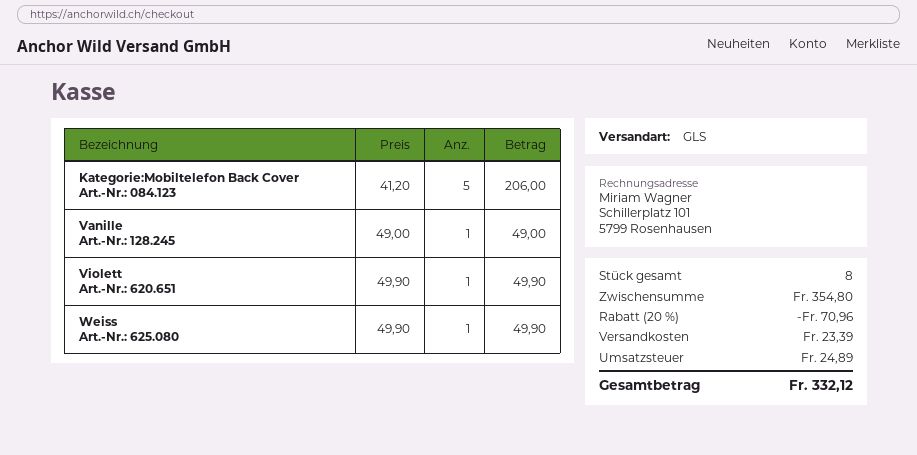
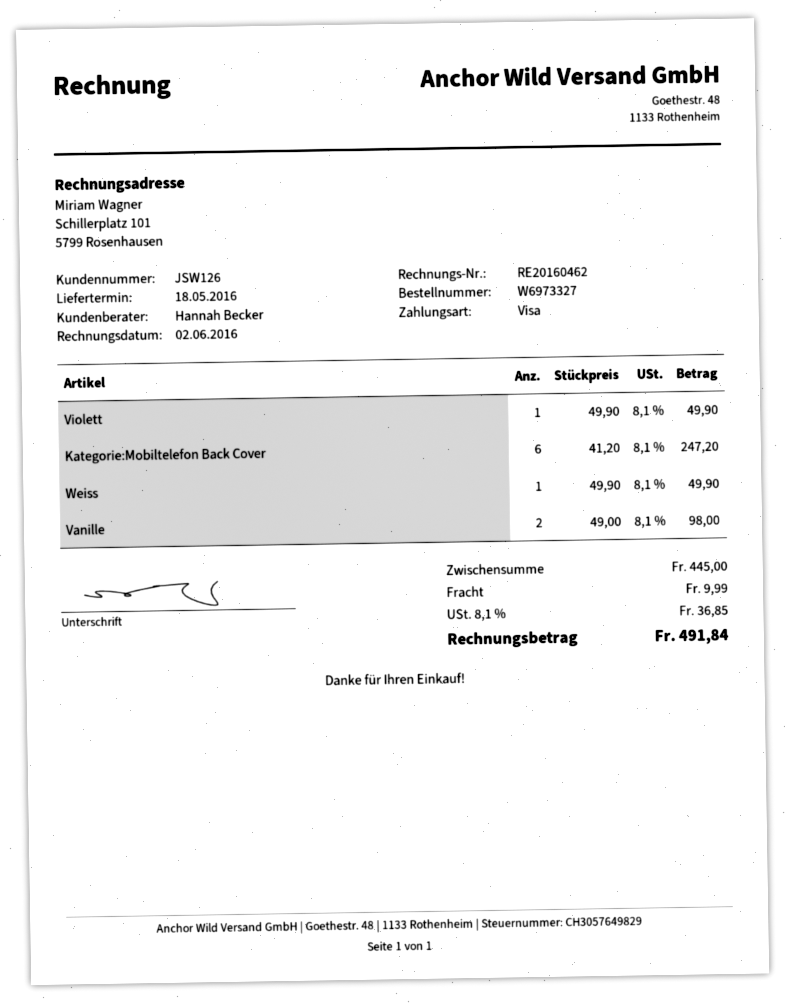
Kategorie:Mobiltelefon Back Cover: 5 x 41.20 = 206.00 -> 6 x 41.20 = 247.20
Vanille: 1 x 49.00 = 49.00 -> 2 x 49.00 = 98.00
subtotal: 354.80 -> 445.00
discount: 20% = 70.96 -> none
shipping: 23.39 -> 9.99
tax: 24.89 -> 36.85
total: 332.12 -> 491.84

